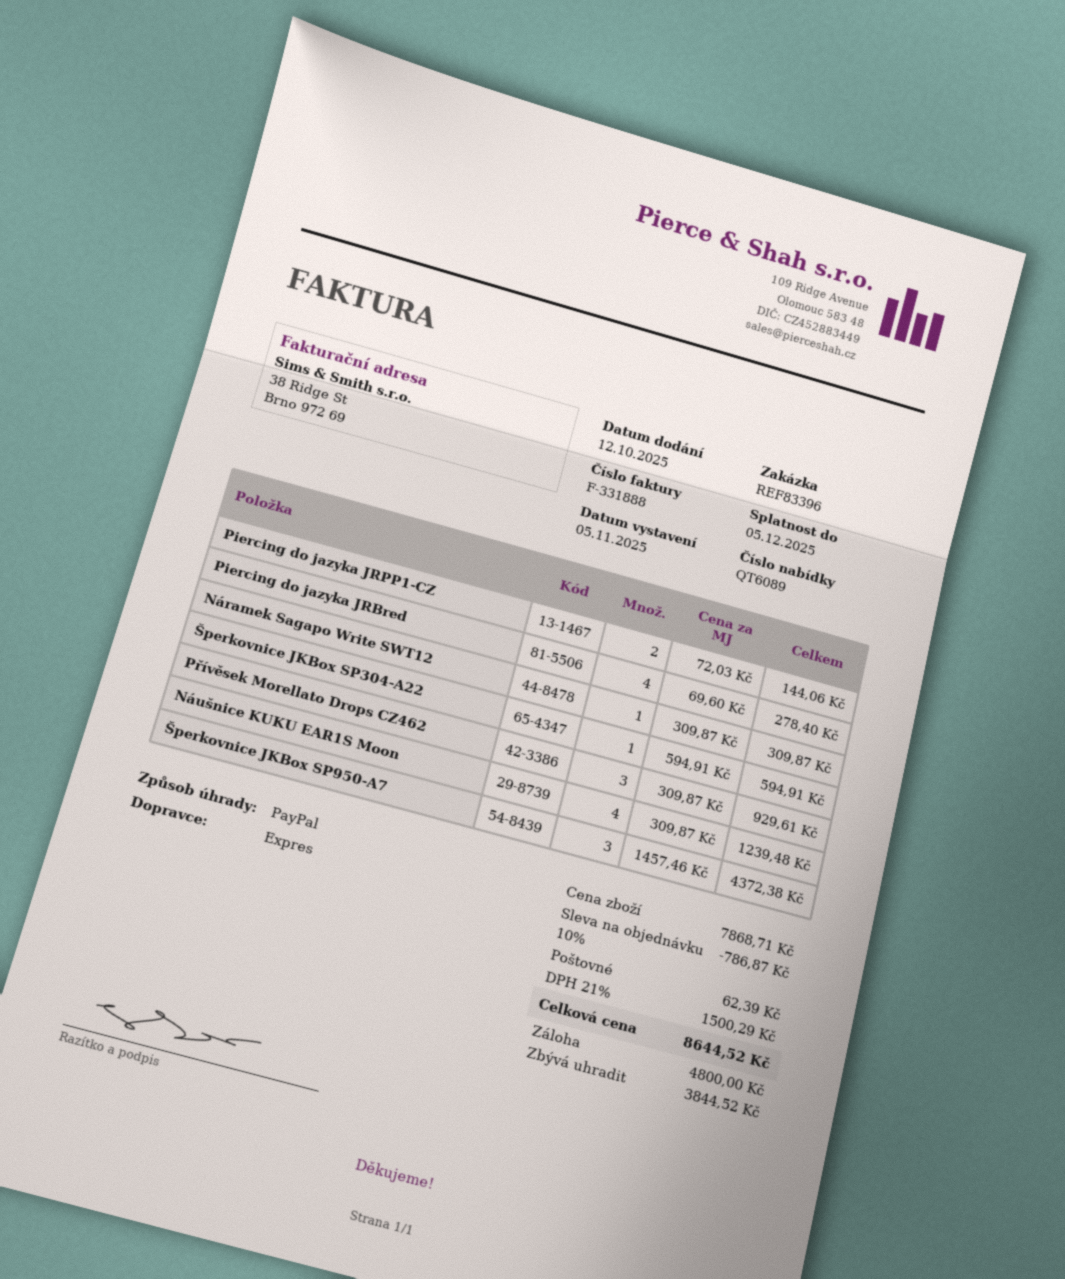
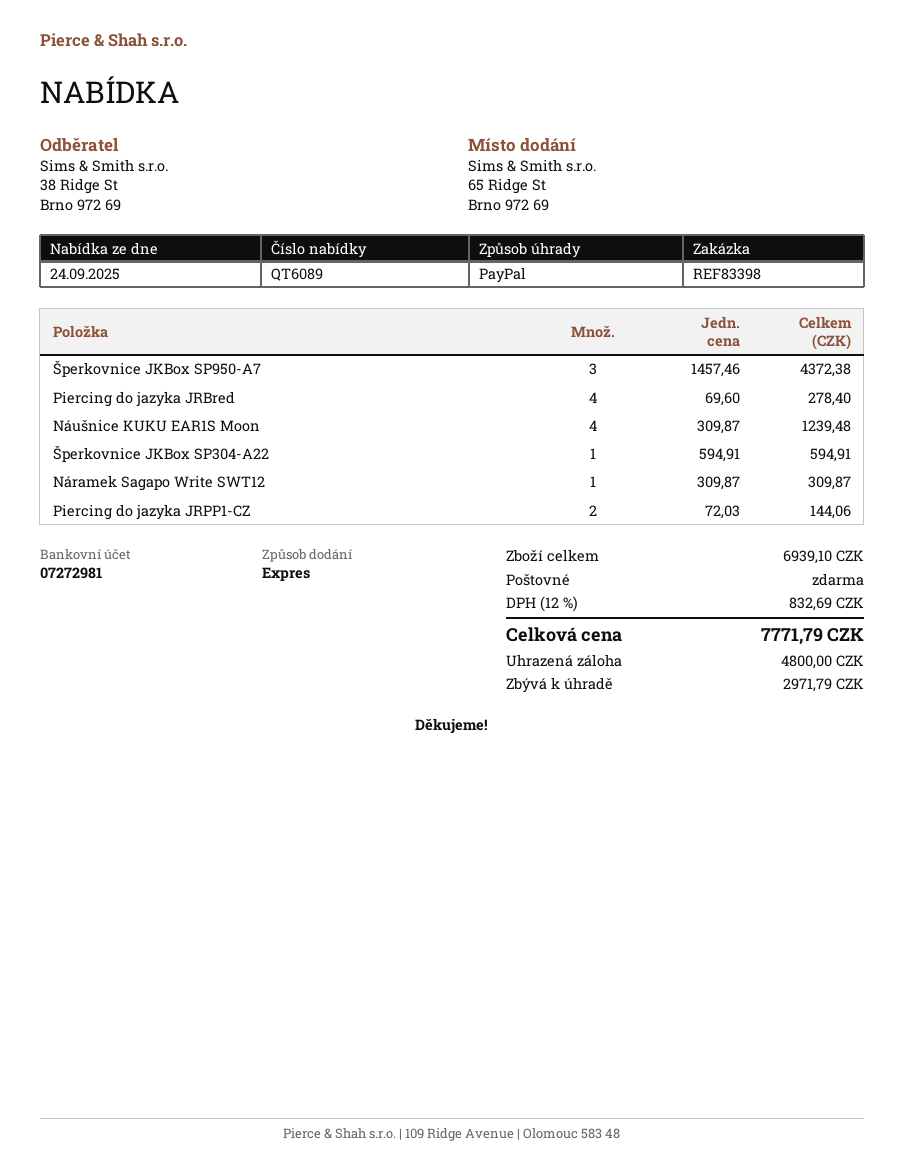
reference: REF83396 -> REF83398
Přívěsek Morellato Drops CZ462: 3 x 309.87 = 929.61 -> none
subtotal: 7868.71 -> 6939.10
discount: 10% = 786.87 -> none
shipping: 62.39 -> 0.00
tax: 21% = 1500.29 -> 12% = 832.69
total: 8644.52 -> 7771.79
balance: 3844.52 -> 2971.79

